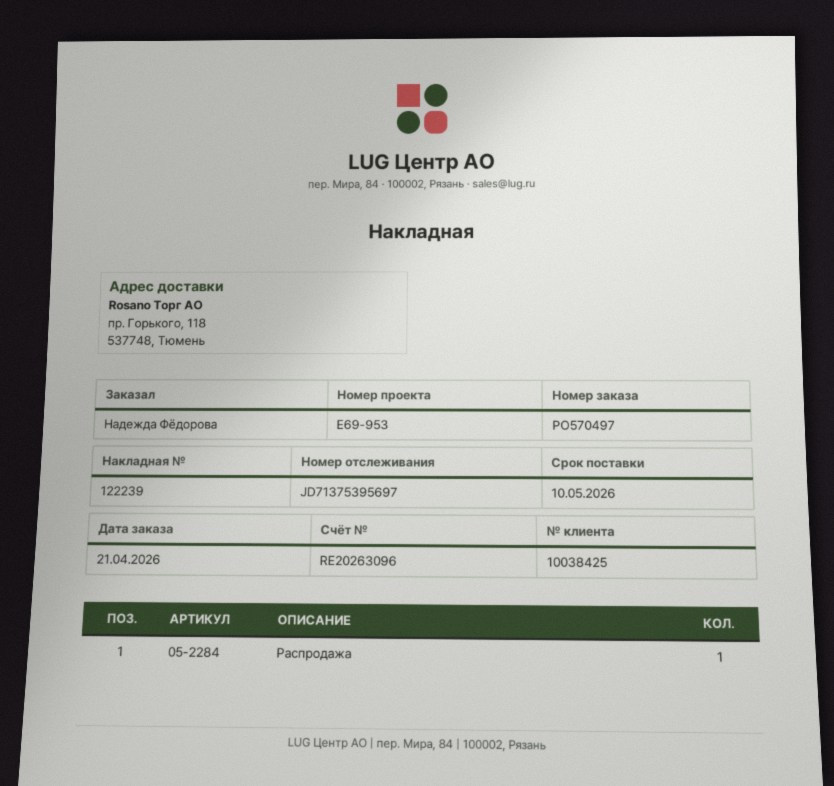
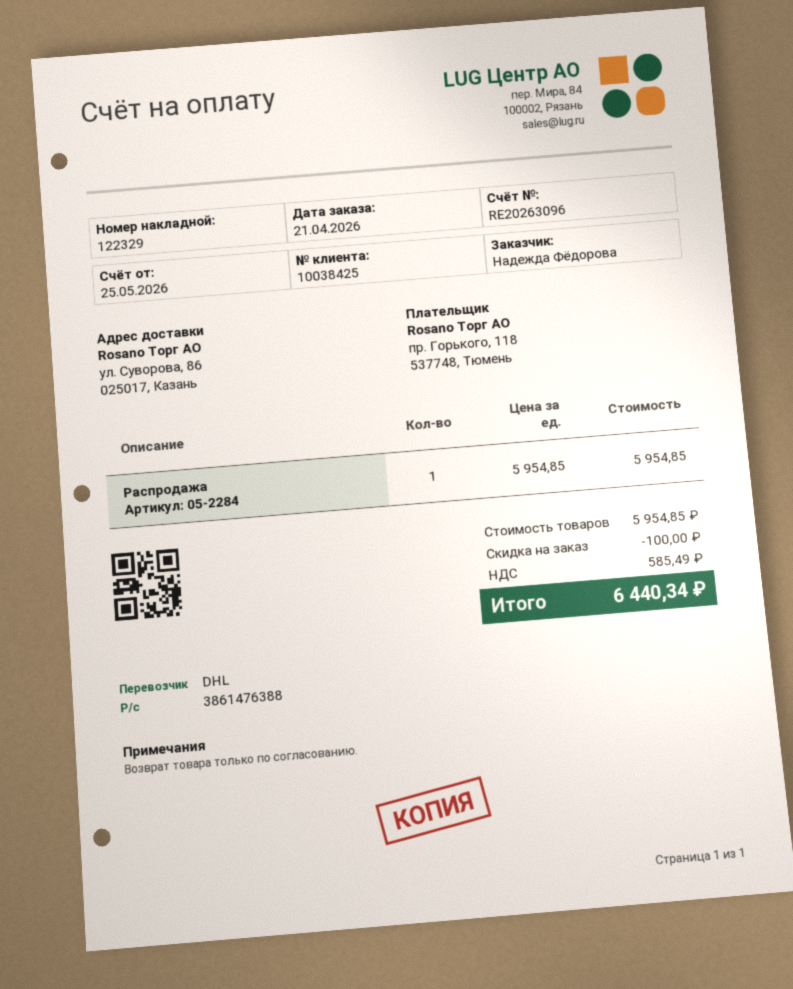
delivery note number: 122239 -> 122329
ship to: пр. Горького, 118, 537748, Тюмень -> ул. Суворова, 86, 025017, Казань

